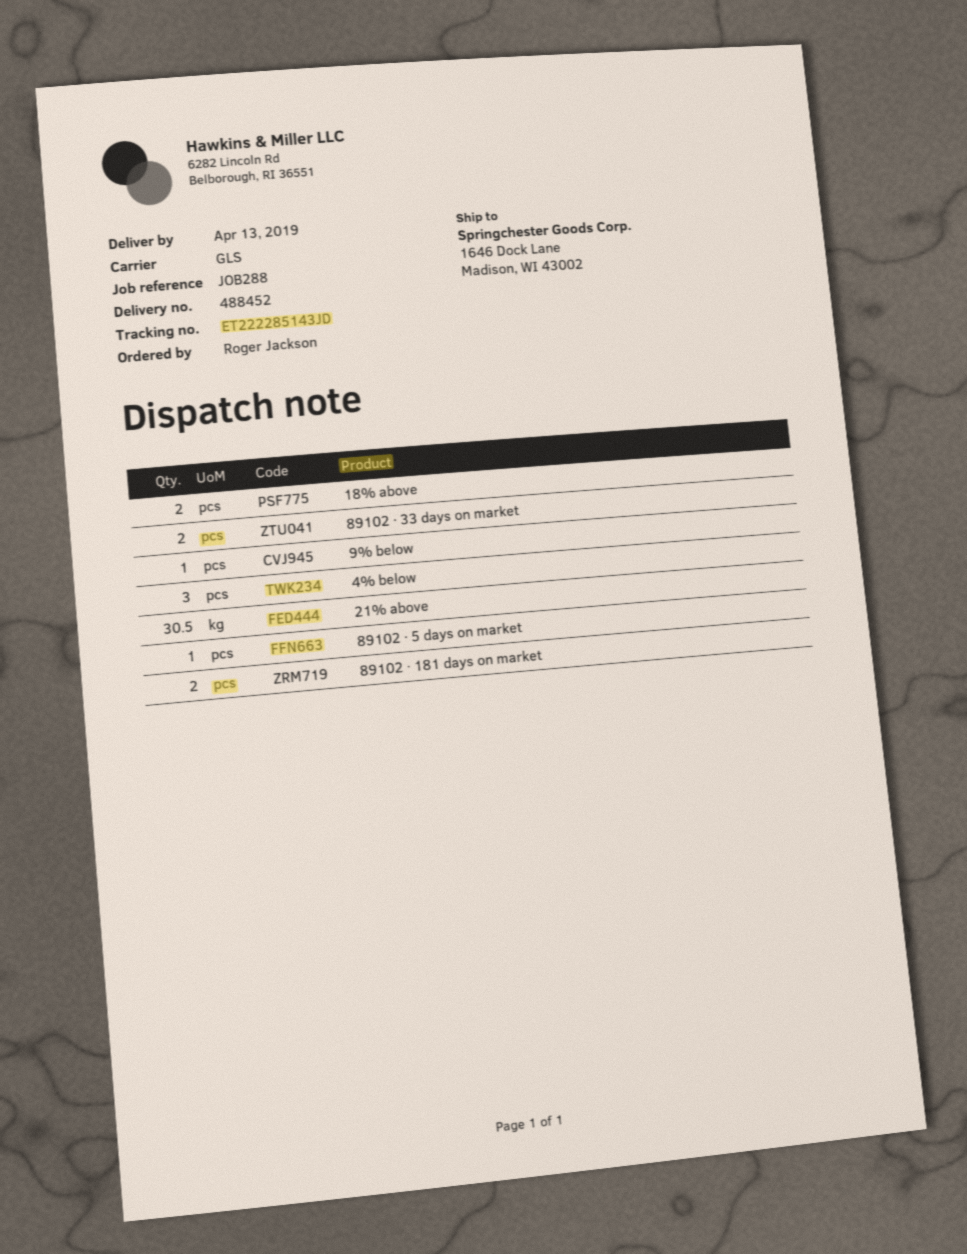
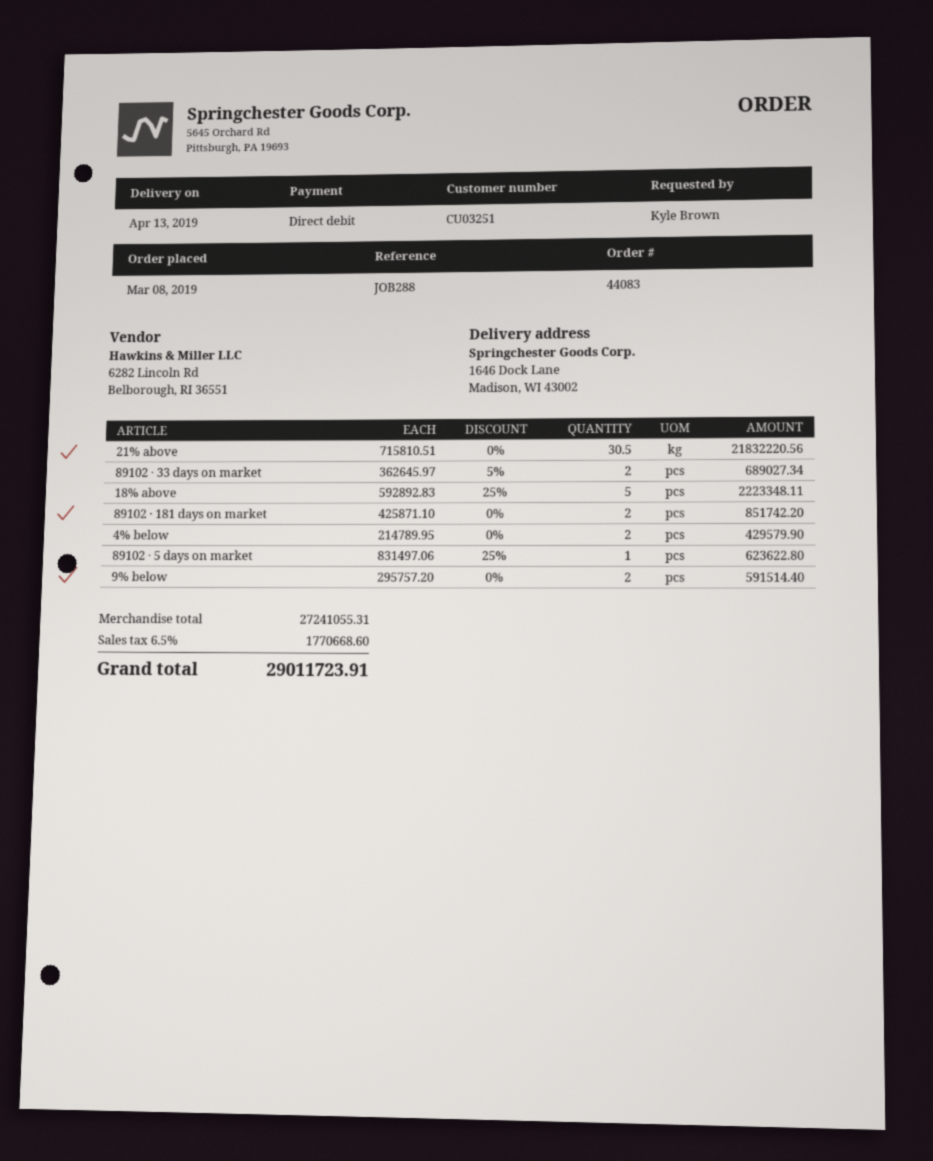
ordered by: Roger Jackson -> Kyle Brown
18% above: 2 -> 5
9% below: 1 -> 2
4% below: 3 -> 2

